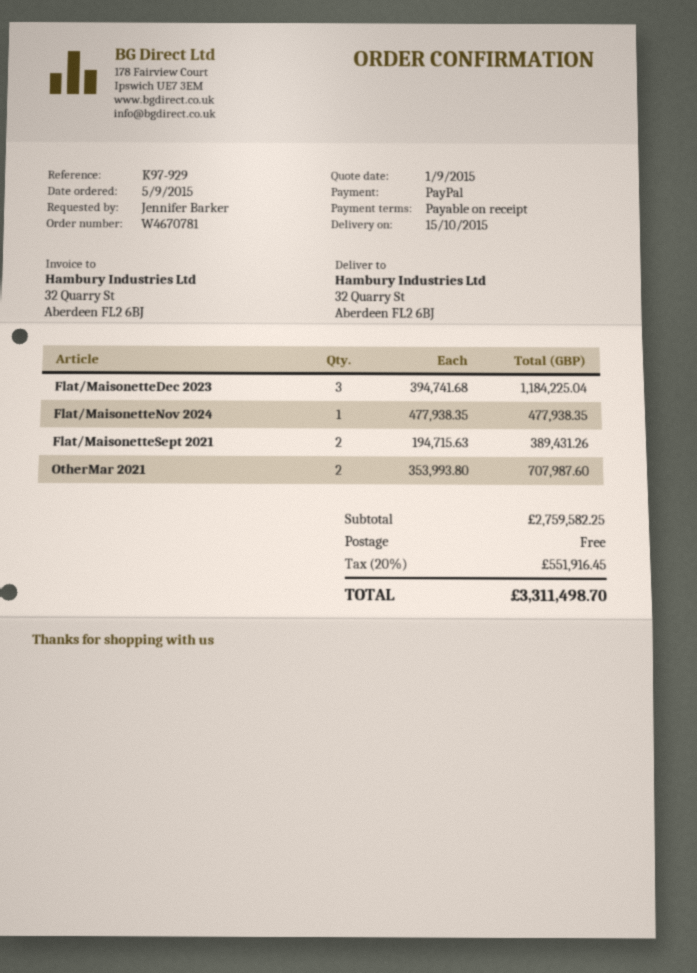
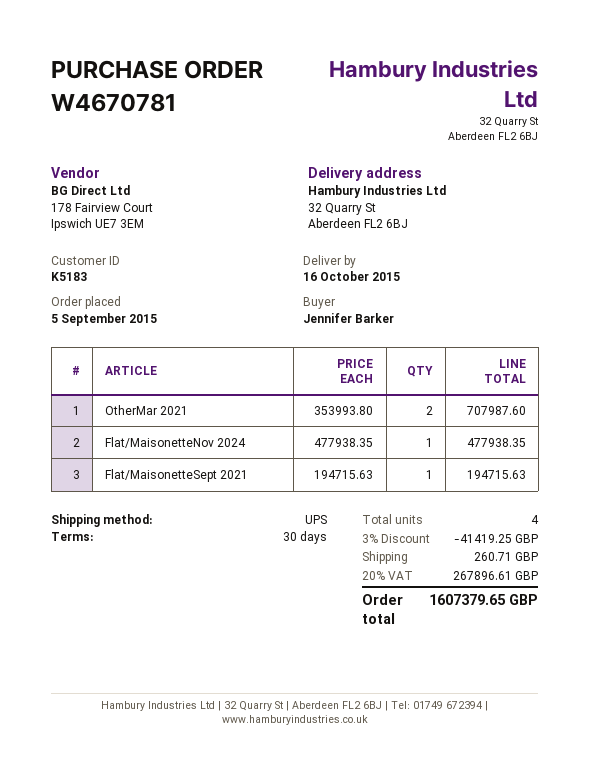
delivery date: 2015-10-15 -> 2015-10-16
payment terms: on receipt -> 30 days
Flat/MaisonetteDec 2023: 3 x 394741.68 = 1184225.04 -> none
Flat/MaisonetteSept 2021: 2 x 194715.63 = 389431.26 -> 1 x 194715.63 = 194715.63
discount: none -> 3% = 41419.25
shipping: 0.00 -> 260.71
tax: 20% = 551916.45 -> 20% = 267896.61
total: 3311498.70 -> 1607379.65

